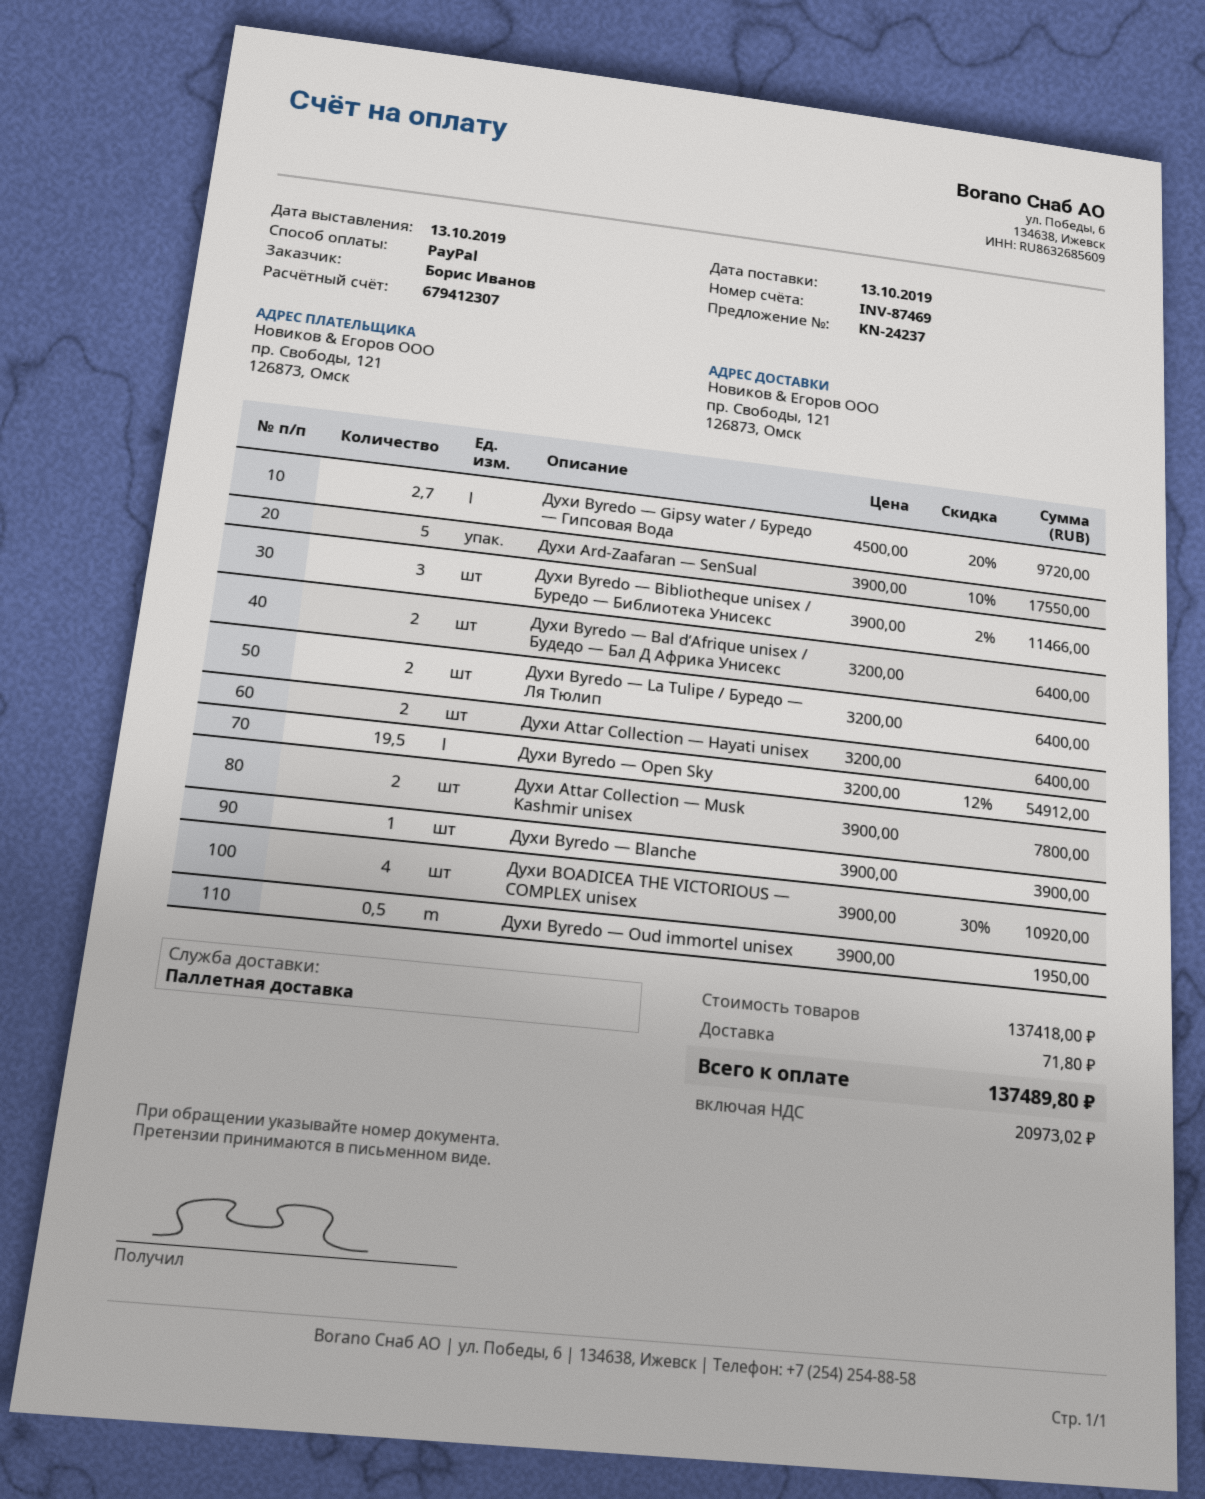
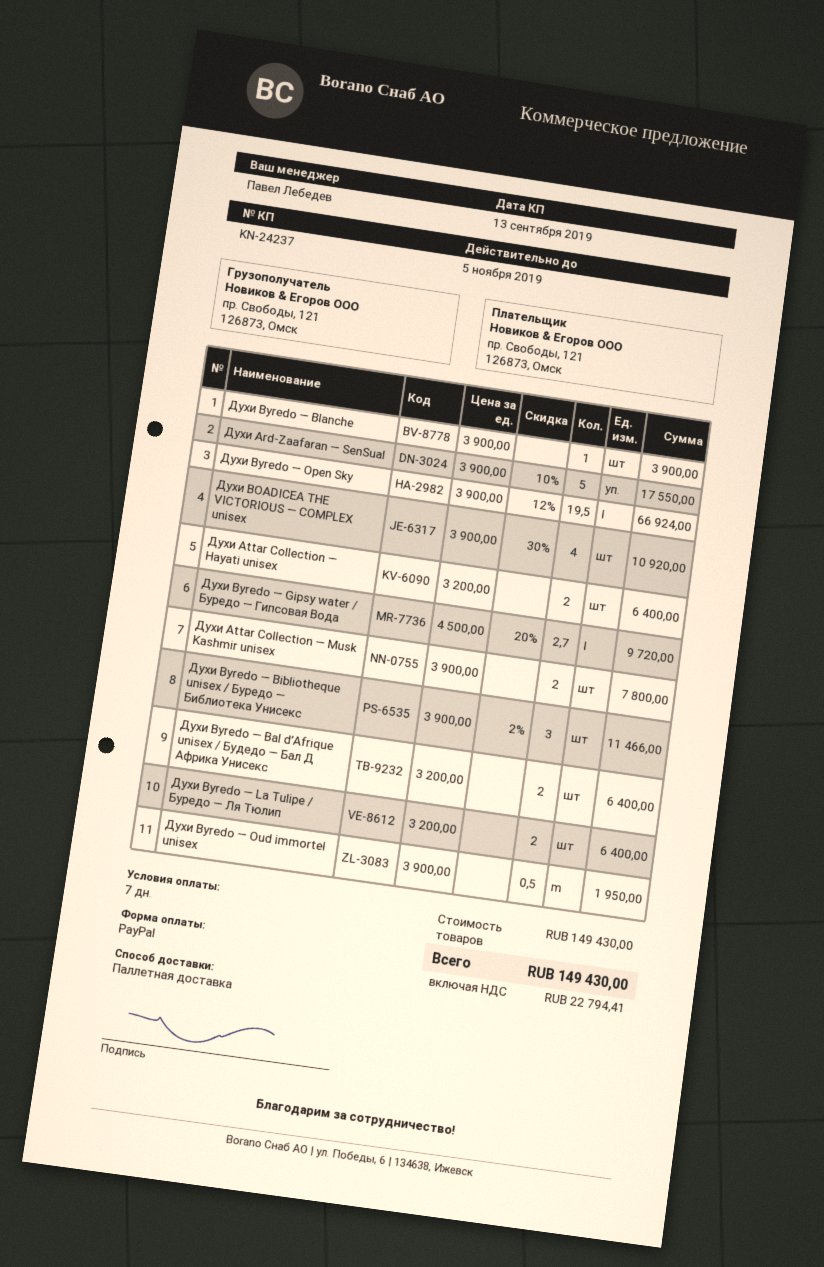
Духи Byredo — Open Sky: 19.5 x 3200.00 - 12% = 54912.00 -> 19.5 x 3900.00 - 12% = 66924.00
subtotal: 137418.00 -> 149430.00
shipping: 71.80 -> none
tax: 20973.02 -> 22794.41
total: 137489.80 -> 149430.00

